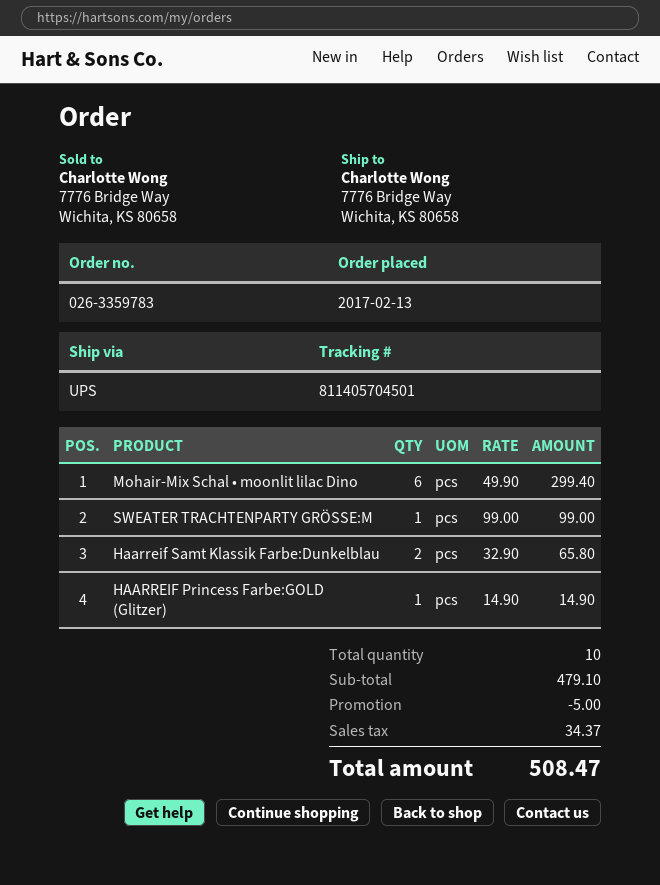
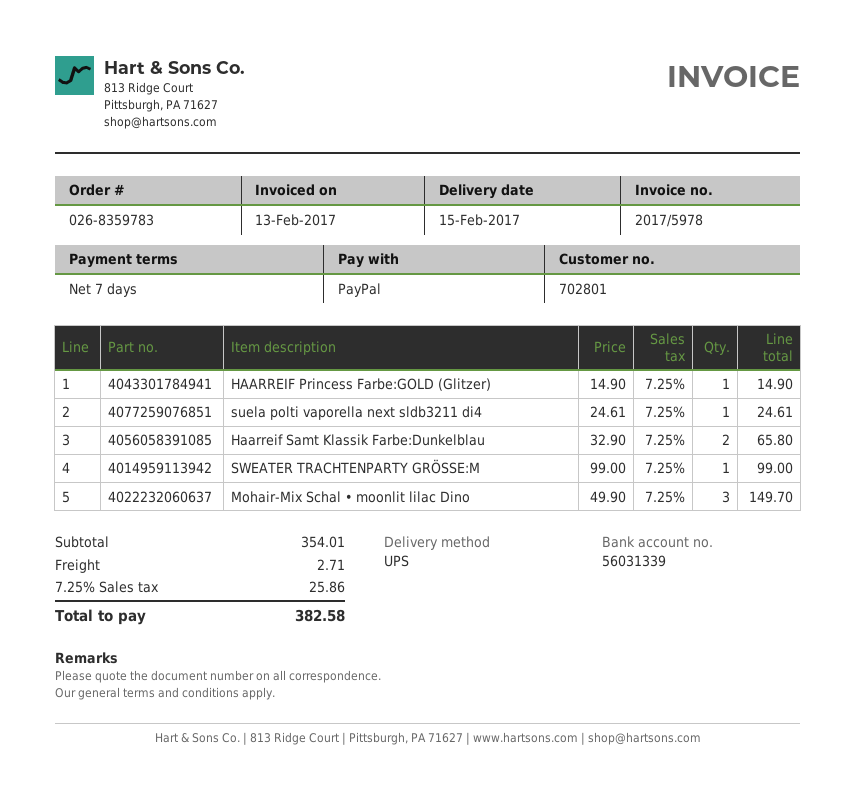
order number: 026-3359783 -> 026-8359783
Mohair-Mix Schal • moonlit lilac Dino: 6 x 49.90 = 299.40 -> 3 x 49.90 = 149.70
suela polti vaporella next sldb3211 di4: none -> 1 x 24.61 = 24.61
subtotal: 479.10 -> 354.01
discount: 5.00 -> none
shipping: none -> 2.71
tax: 34.37 -> 25.86
total: 508.47 -> 382.58

